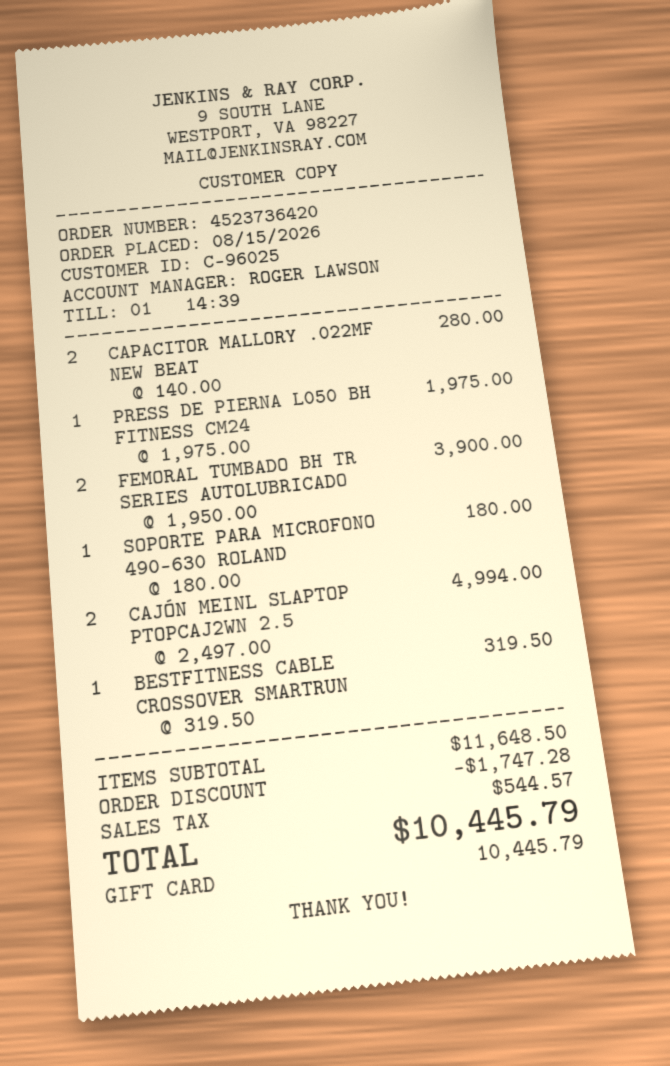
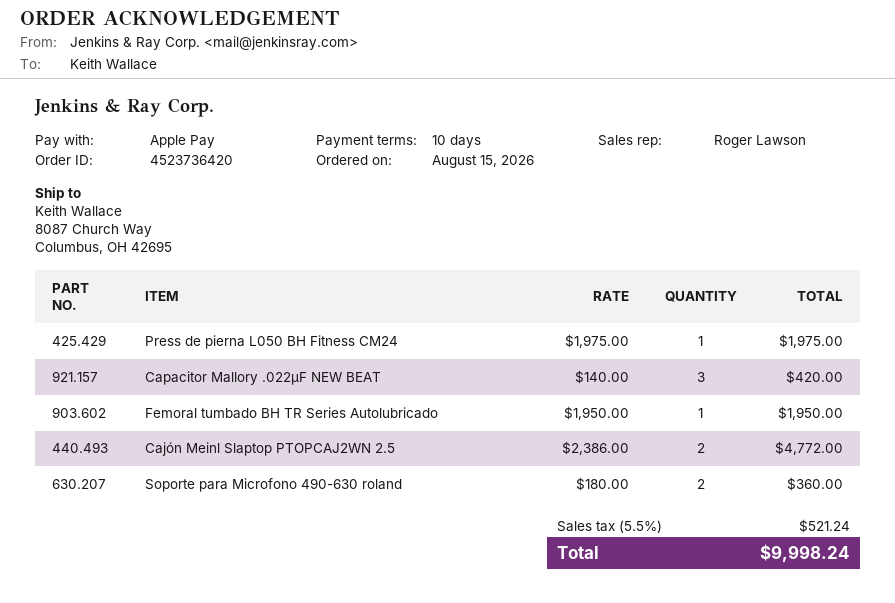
payment method: gift card -> Apple Pay
CAPACITOR MALLORY .022ΜF NEW BEAT: 2 x 140.00 = 280.00 -> 3 x 140.00 = 420.00
FEMORAL TUMBADO BH TR SERIES AUTOLUBRICADO: 2 x 1950.00 = 3900.00 -> 1 x 1950.00 = 1950.00
SOPORTE PARA MICROFONO 490-630 ROLAND: 1 x 180.00 = 180.00 -> 2 x 180.00 = 360.00
CAJÓN MEINL SLAPTOP PTOPCAJ2WN 2.5: 2 x 2497.00 = 4994.00 -> 2 x 2386.00 = 4772.00
BESTFITNESS CABLE CROSSOVER SMARTRUN: 1 x 319.50 = 319.50 -> none
discount: 1747.28 -> none
tax: 544.57 -> 521.24
total: 10445.79 -> 9998.24

